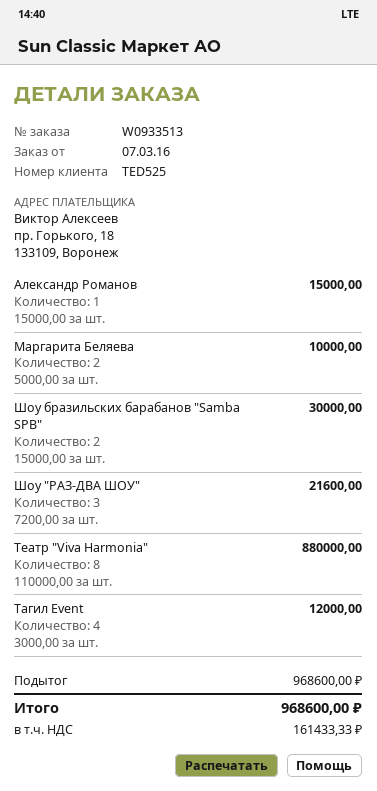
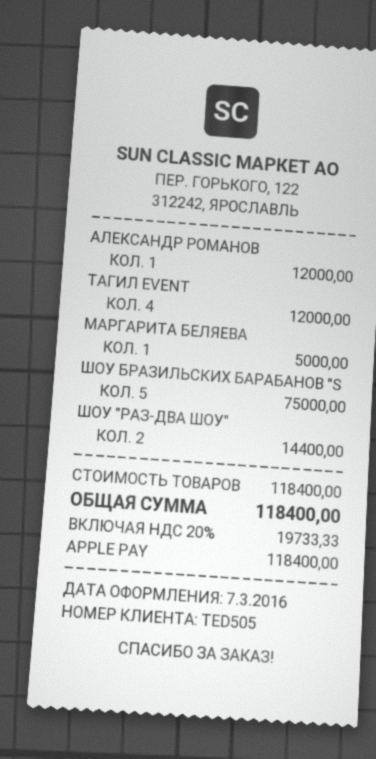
customer number: TED525 -> TED505
Александр Романов: 1 for 15000.00 -> 1 for 12000.00
Маргарита Беляева: 2 for 10000.00 -> 1 for 5000.00
Шоу бразильских барабанов "Samba SPB": 2 for 30000.00 -> 5 for 75000.00
Шоу "РАЗ-ДВА ШОУ": 3 for 21600.00 -> 2 for 14400.00
Театр "Viva Harmonia": 8 for 880000.00 -> none
subtotal: 968600.00 -> 118400.00
tax: 161433.33 -> 19733.33
total: 968600.00 -> 118400.00

